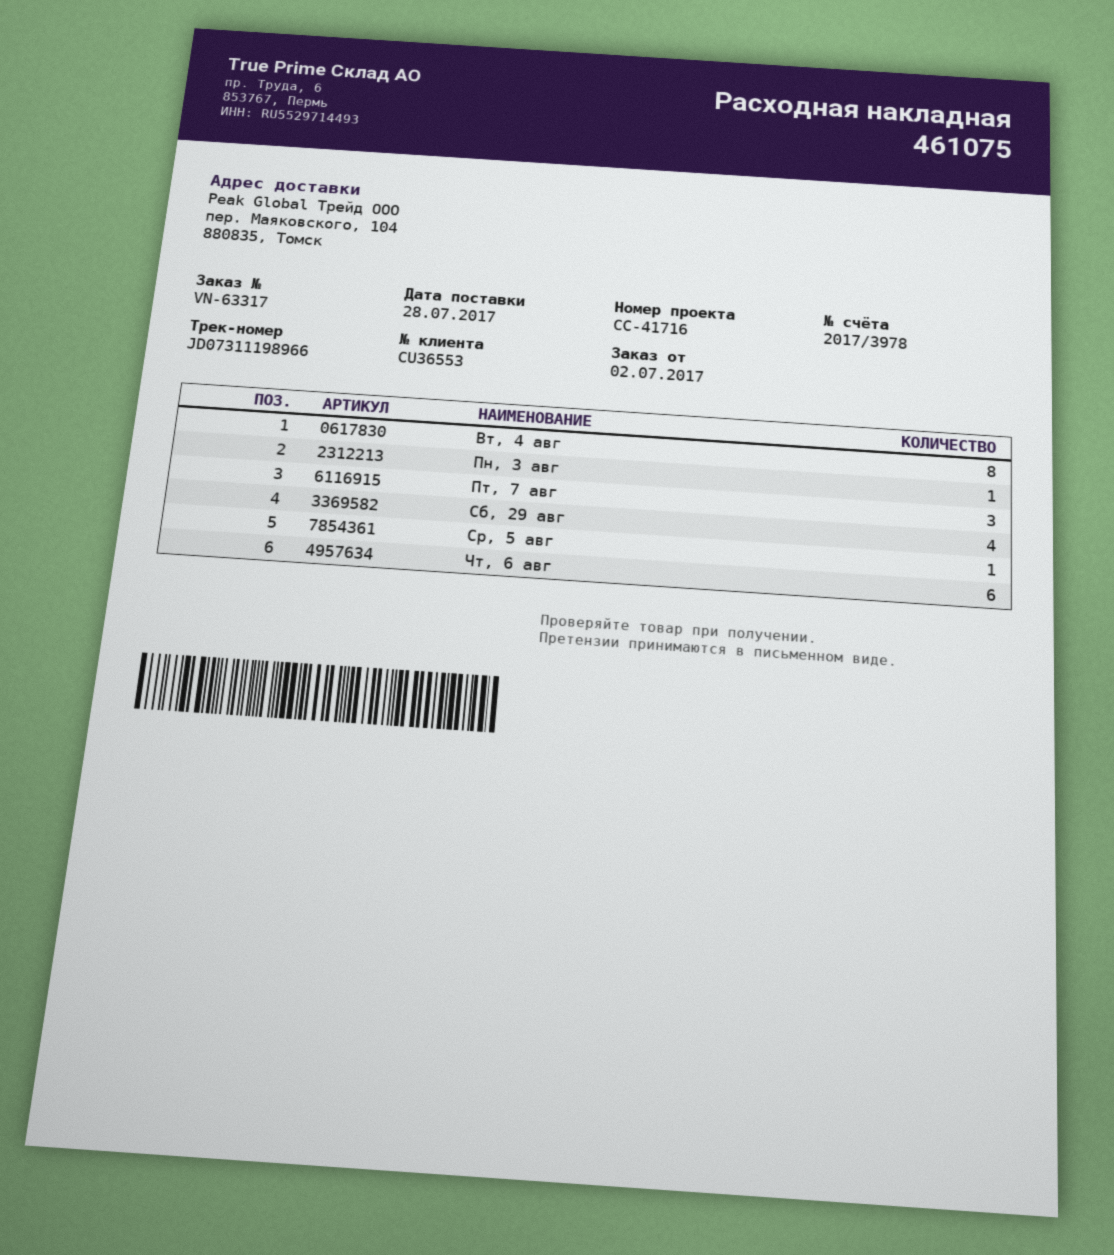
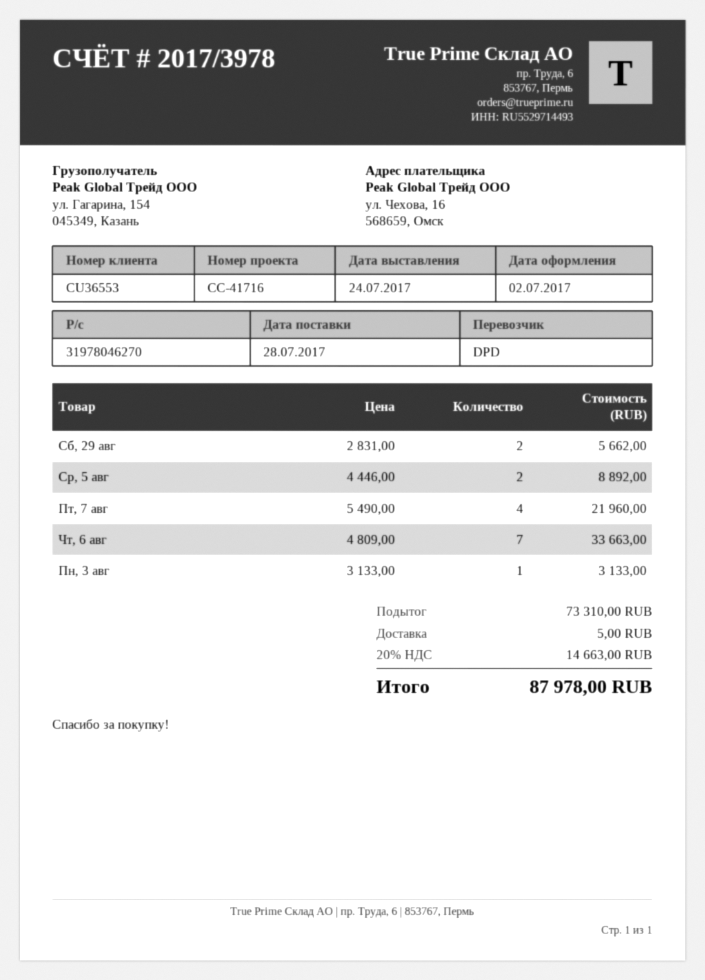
ship to: пер. Маяковского, 104, 880835, Томск -> ул. Гагарина, 154, 045349, Казань
Вт, 4 авг: 8 -> none
Пт, 7 авг: 3 -> 4
Сб, 29 авг: 4 -> 2
Ср, 5 авг: 1 -> 2
Чт, 6 авг: 6 -> 7

